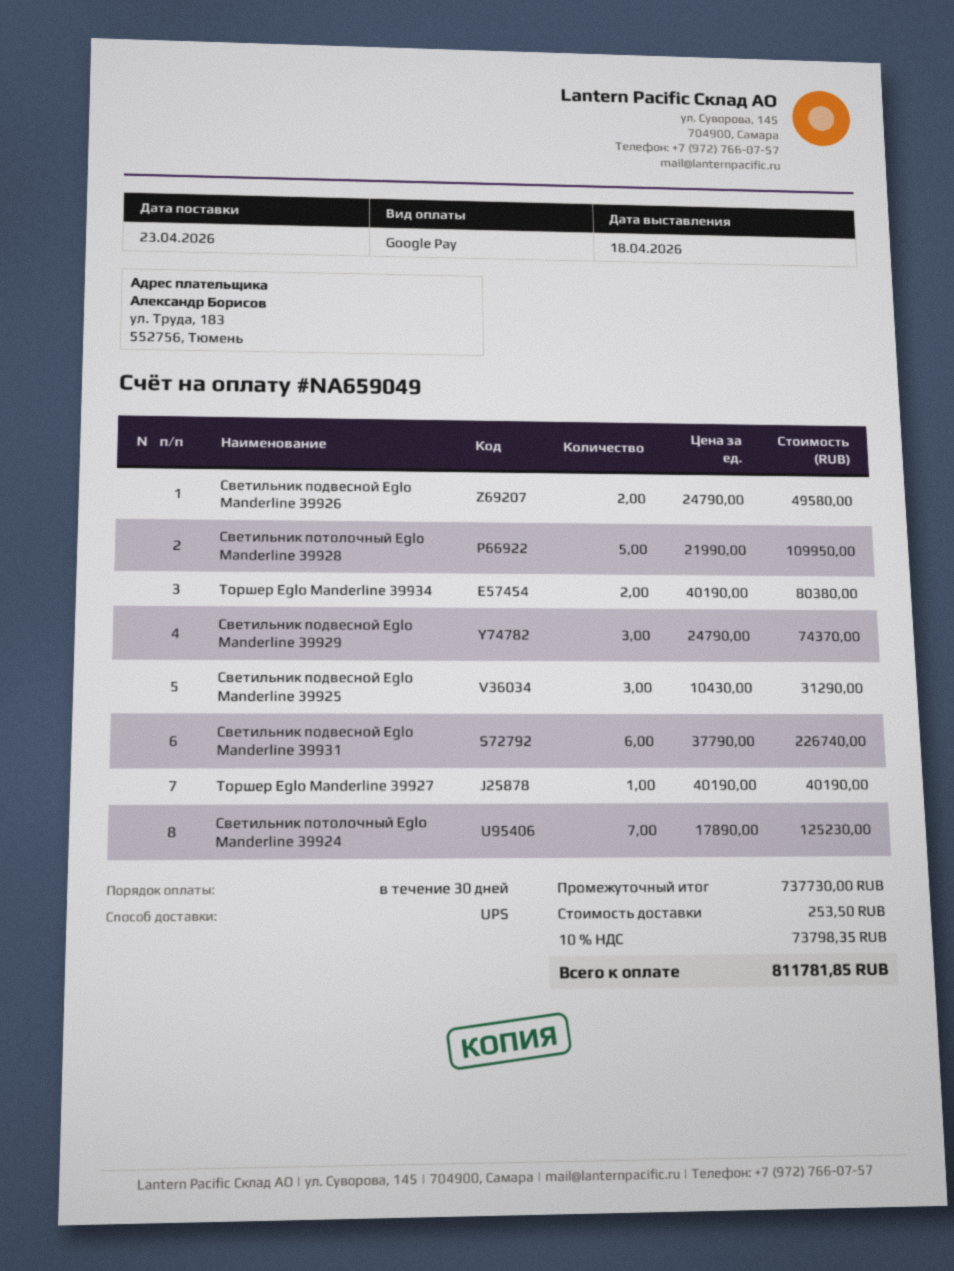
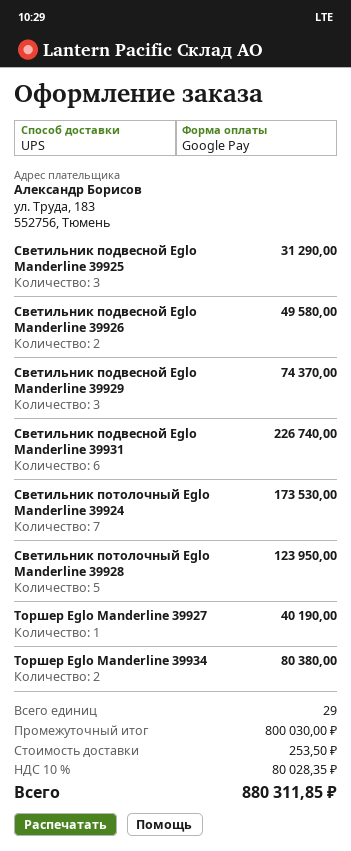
Светильник потолочный Eglo Manderline 39928: 5 for 109950.00 -> 5 for 123950.00
Светильник потолочный Eglo Manderline 39924: 7 for 125230.00 -> 7 for 173530.00
subtotal: 737730.00 -> 800030.00
tax: 10% = 73798.35 -> 10% = 80028.35
total: 811781.85 -> 880311.85

